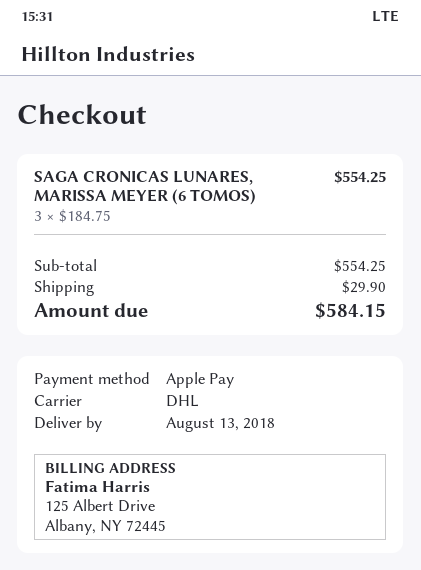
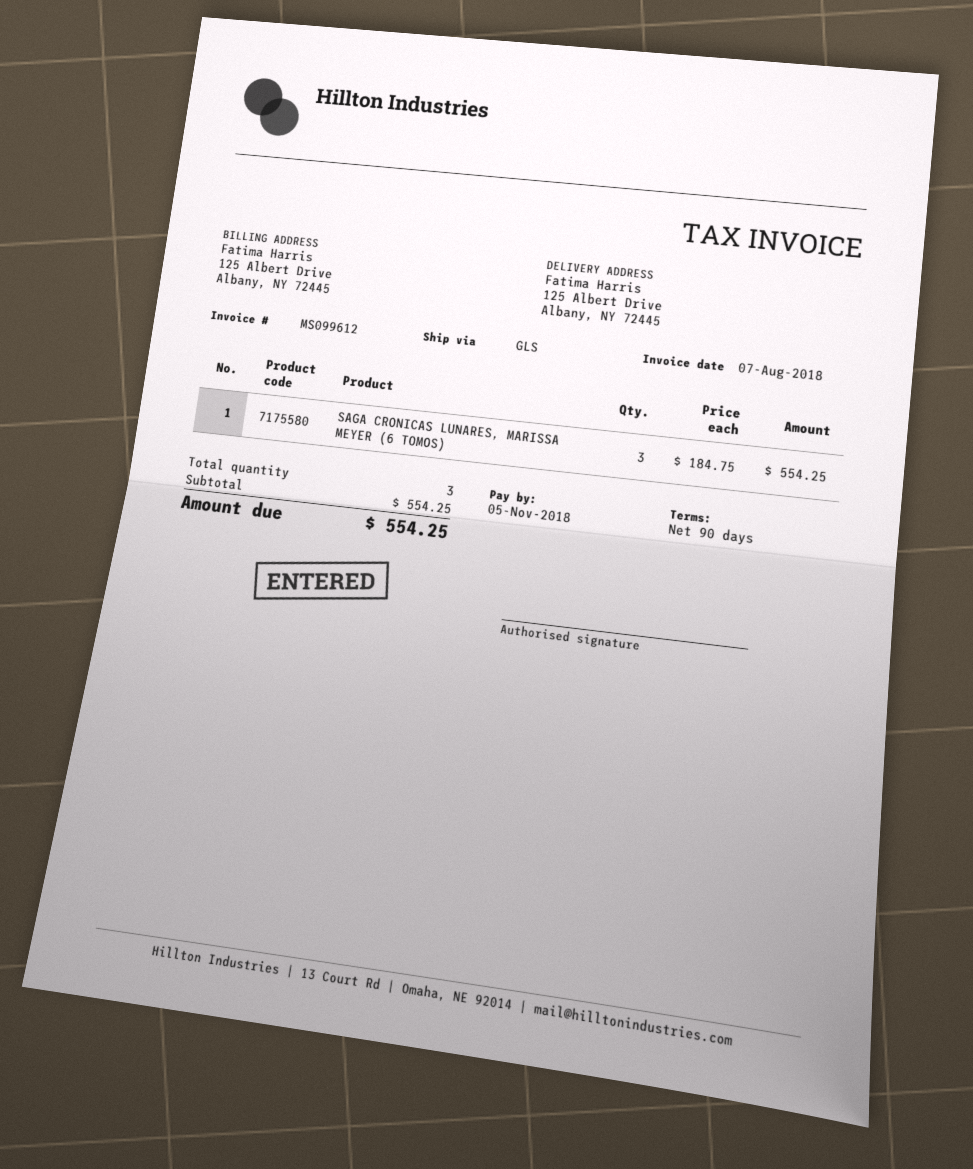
shipping method: DHL -> GLS
shipping: 29.90 -> none
total: 584.15 -> 554.25

